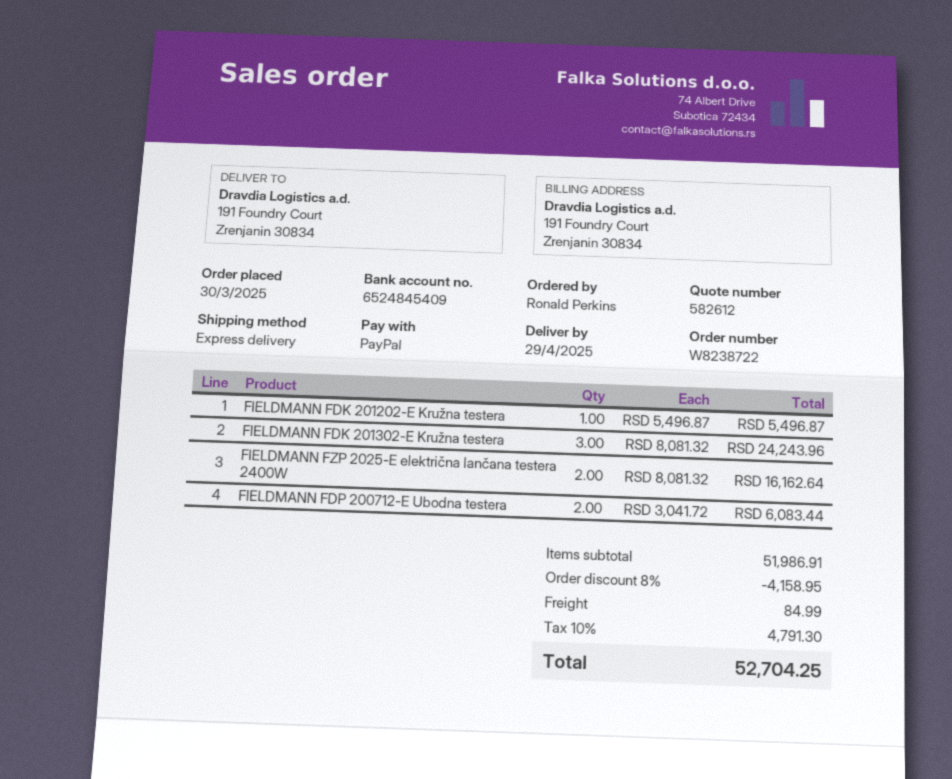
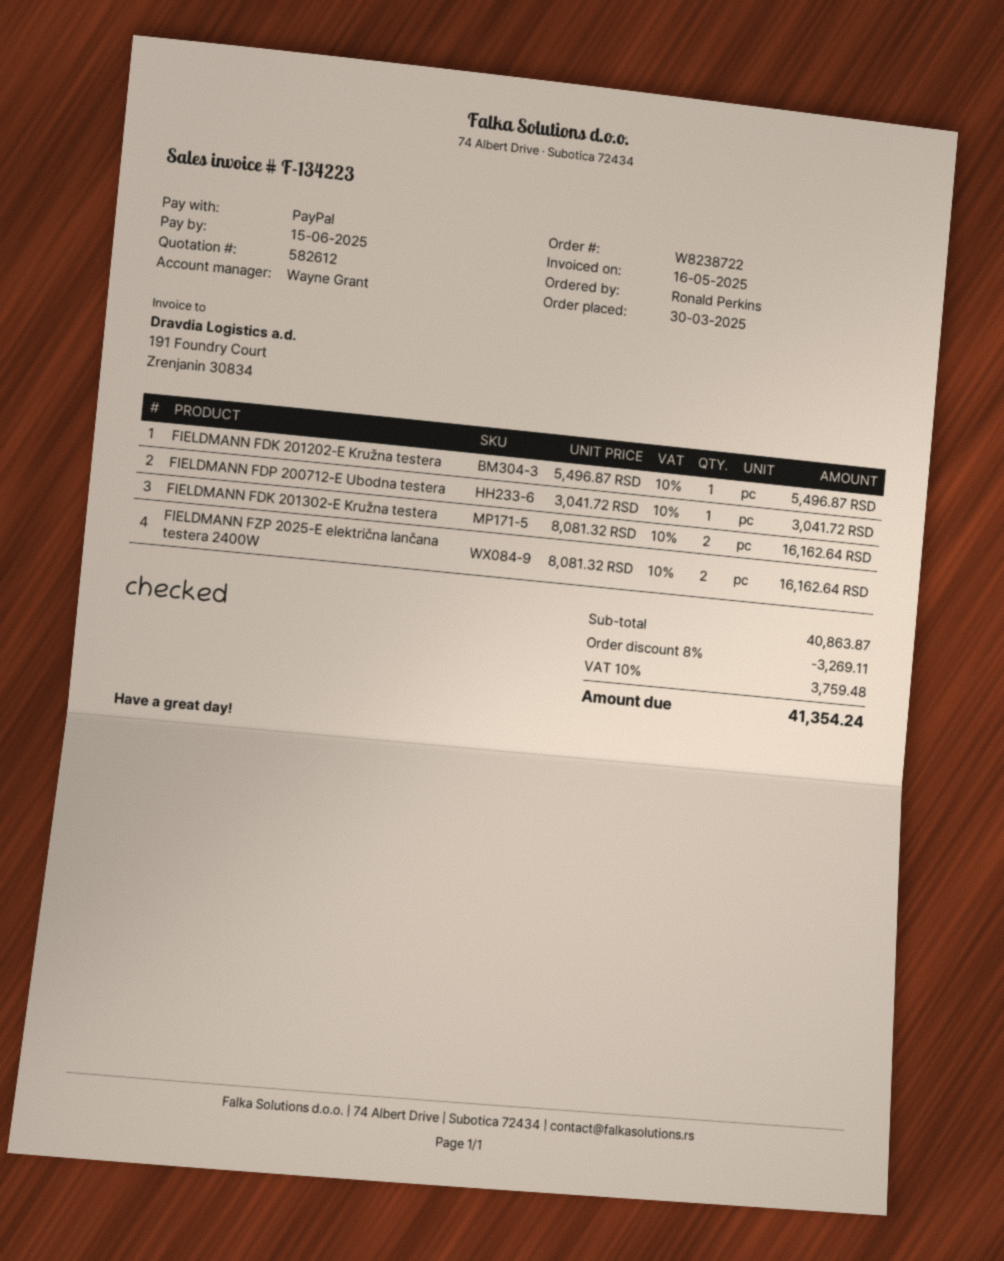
FIELDMANN FDK 201302-E Kružna testera: 3 x 8081.32 = 24243.96 -> 2 x 8081.32 = 16162.64
FIELDMANN FDP 200712-E Ubodna testera: 2 x 3041.72 = 6083.44 -> 1 x 3041.72 = 3041.72
subtotal: 51986.91 -> 40863.87
discount: 8% = 4158.95 -> 8% = 3269.11
shipping: 84.99 -> none
tax: 10% = 4791.30 -> 10% = 3759.48
total: 52704.25 -> 41354.24

